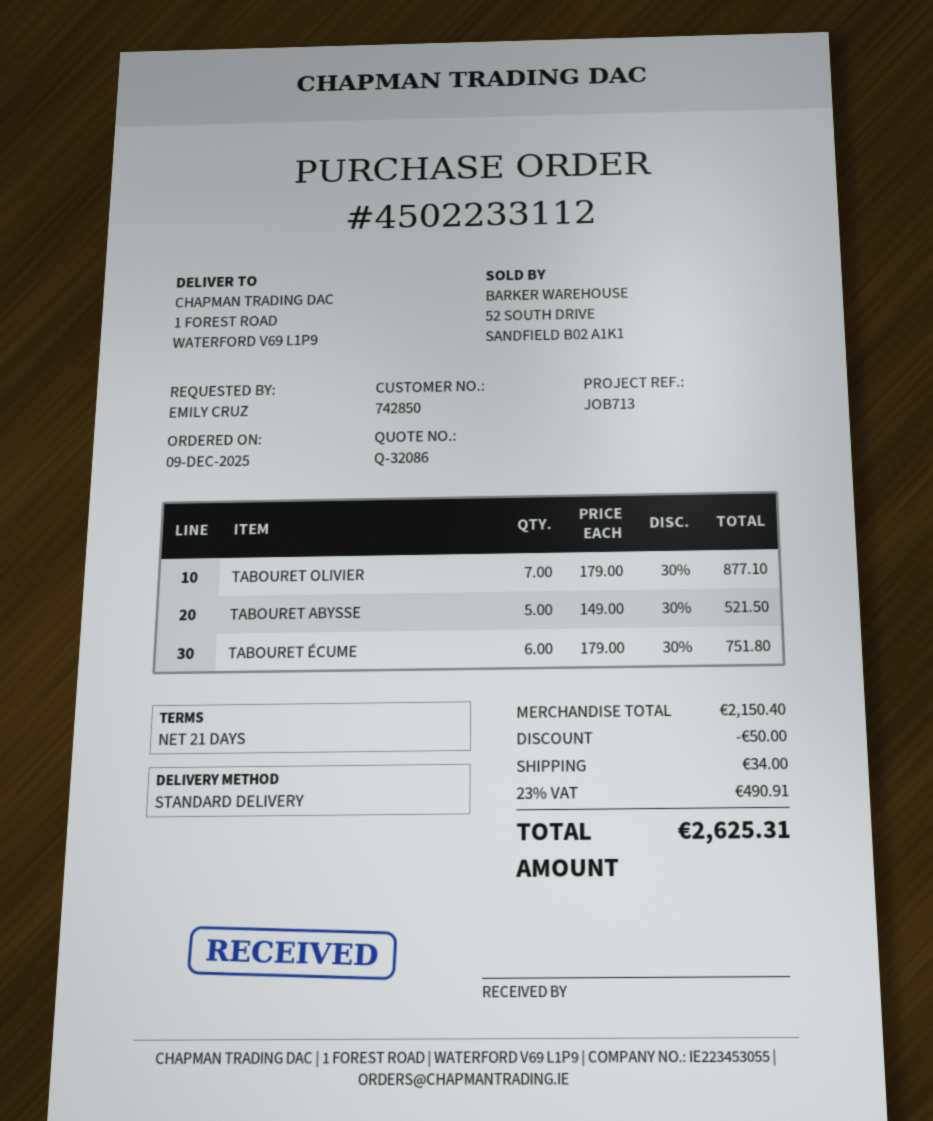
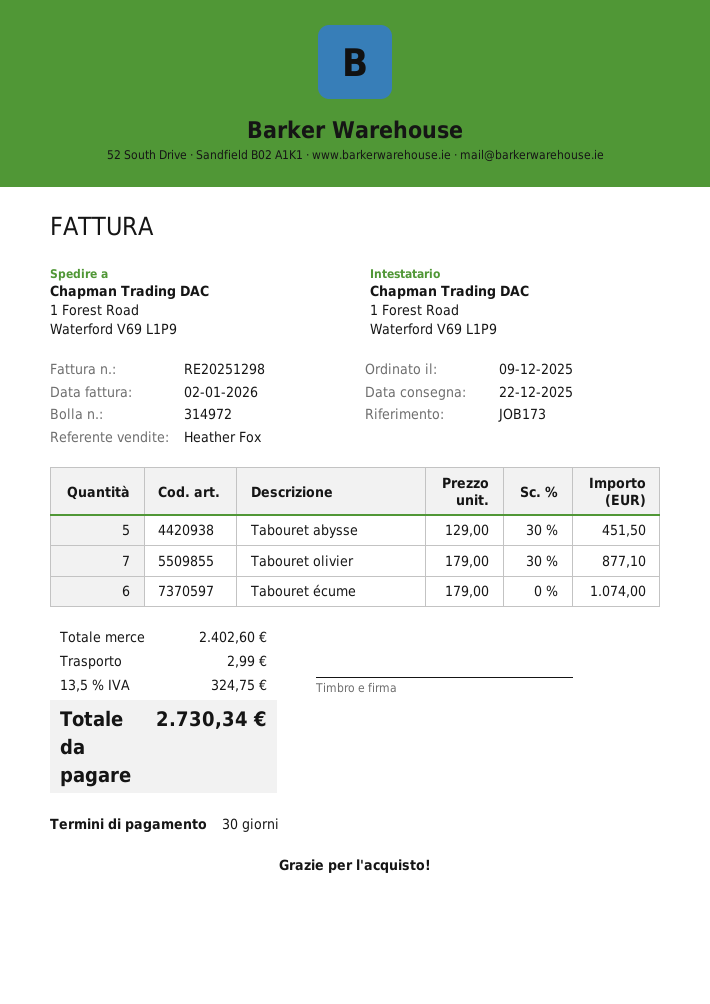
payment terms: 21 days -> 30 days
reference: JOB713 -> JOB173
TABOURET ABYSSE: 5 x 149.00 - 30% = 521.50 -> 5 x 129.00 - 30% = 451.50
TABOURET ÉCUME: 6 x 179.00 - 30% = 751.80 -> 6 x 179.00 = 1074.00
subtotal: 2150.40 -> 2402.60
discount: 50.00 -> none
shipping: 34.00 -> 2.99
tax: 23% = 490.91 -> 13.5% = 324.75
total: 2625.31 -> 2730.34

